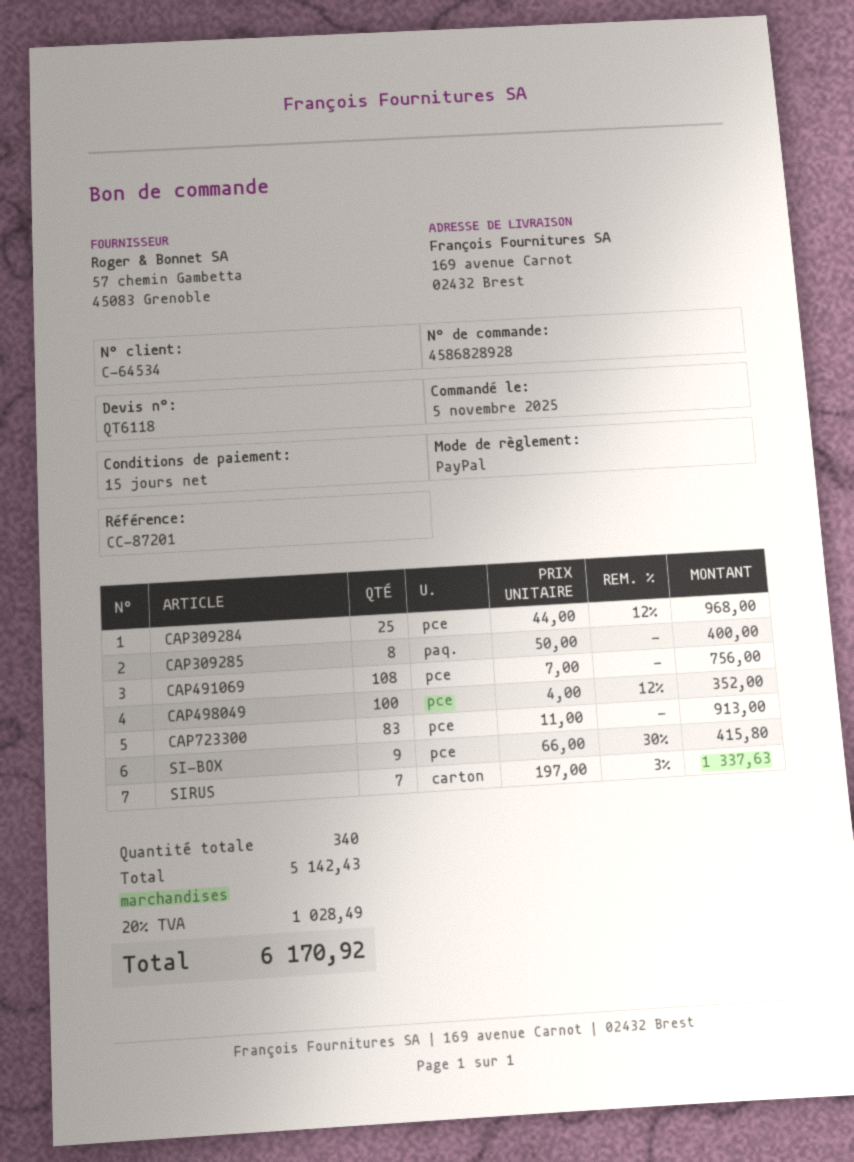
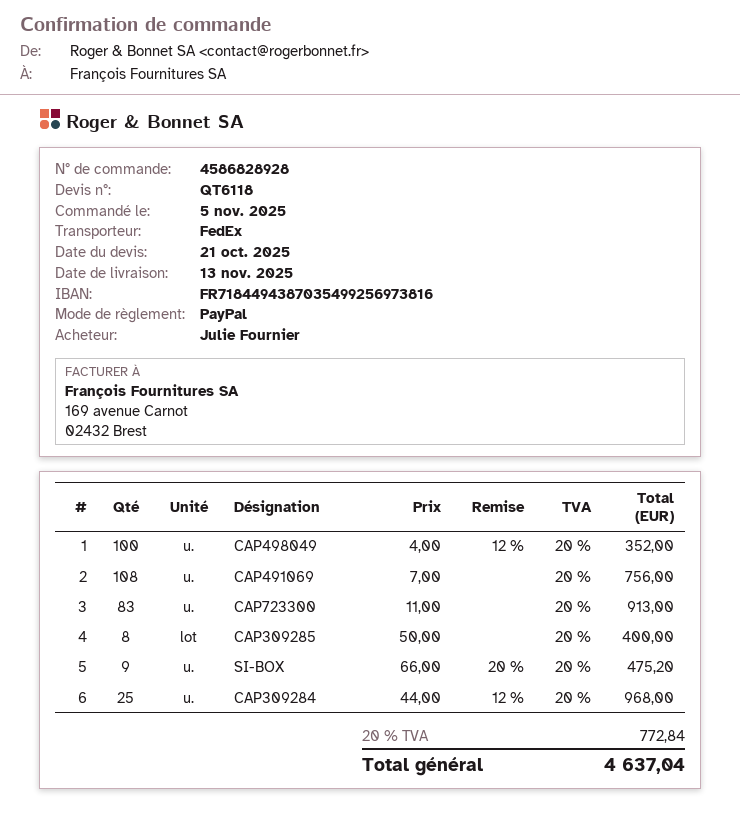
SI-BOX: 9 x 66.00 - 30% = 415.80 -> 9 x 66.00 - 20% = 475.20
SIRUS: 7 x 197.00 - 3% = 1337.63 -> none
tax: 20% = 1028.49 -> 20% = 772.84
total: 6170.92 -> 4637.04

